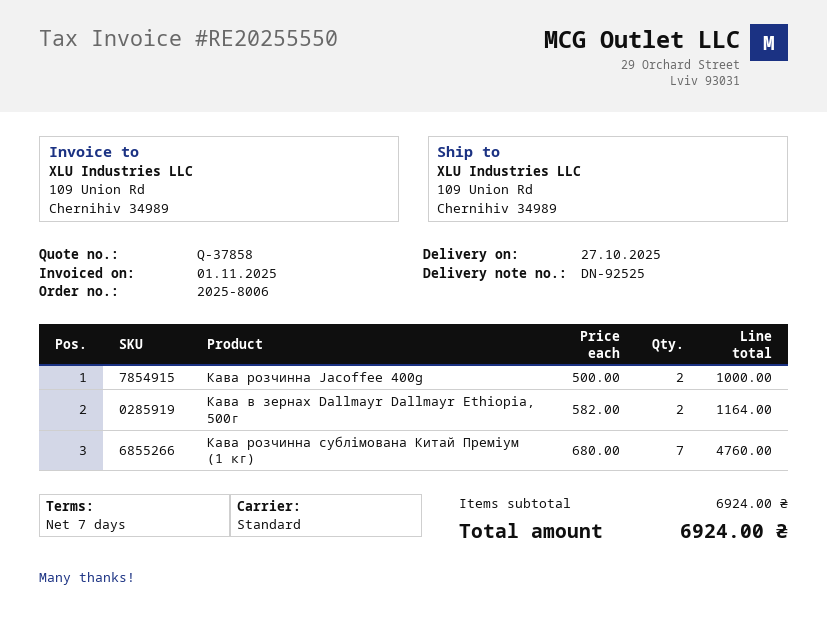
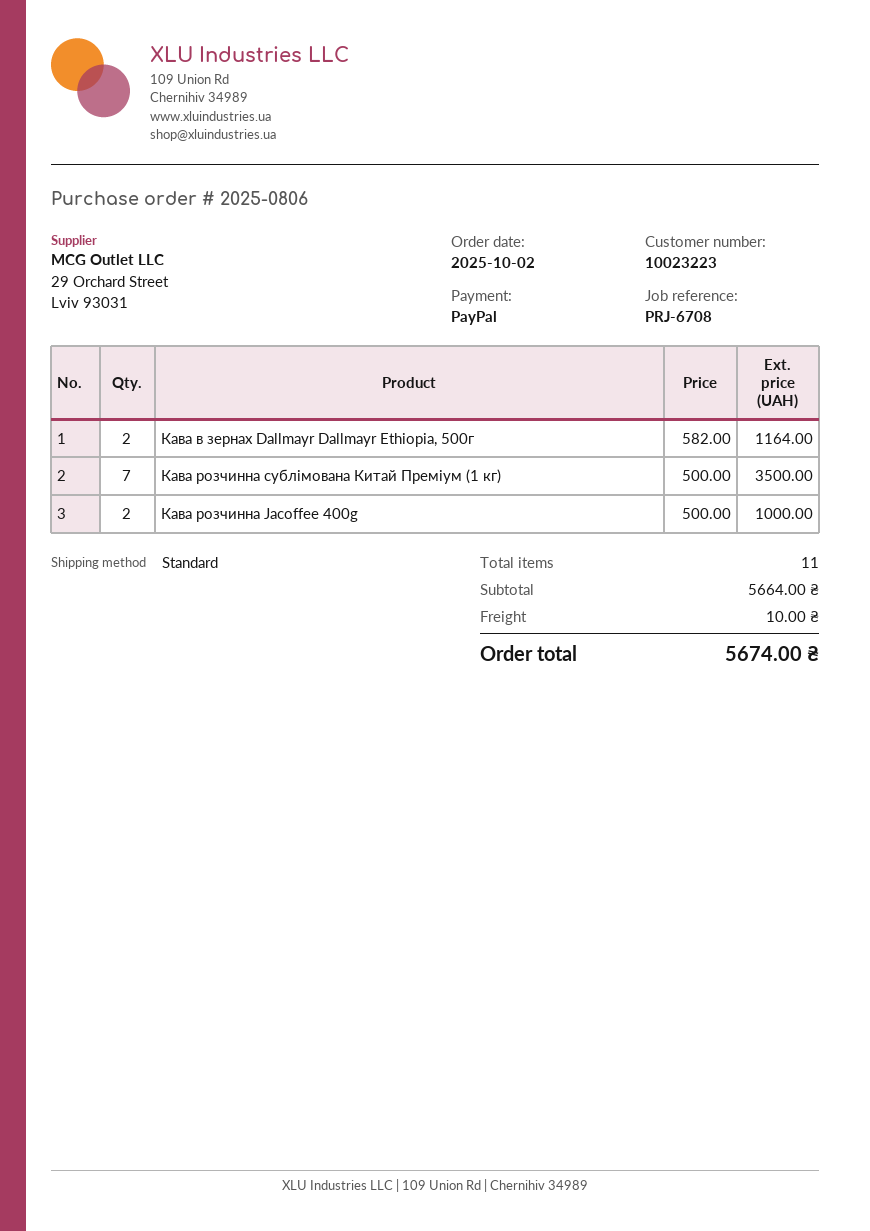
order number: 2025-8006 -> 2025-0806
Кава розчинна сублімована Китай Преміум (1 кг): 7 x 680.00 = 4760.00 -> 7 x 500.00 = 3500.00
subtotal: 6924.00 -> 5664.00
shipping: none -> 10.00
total: 6924.00 -> 5674.00

